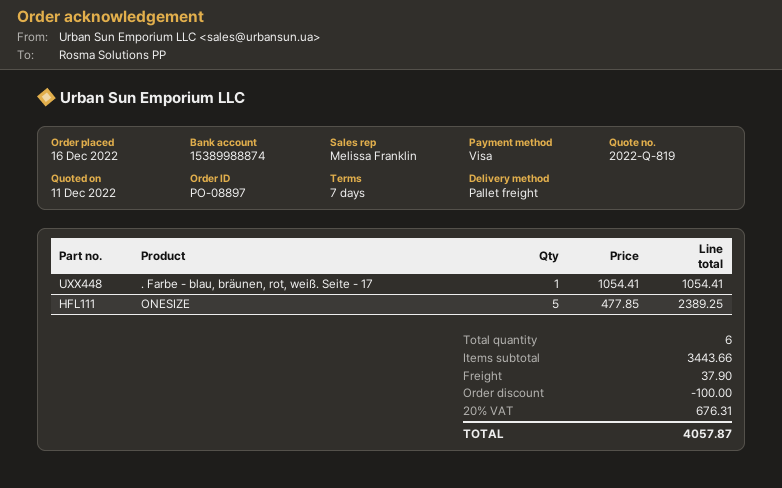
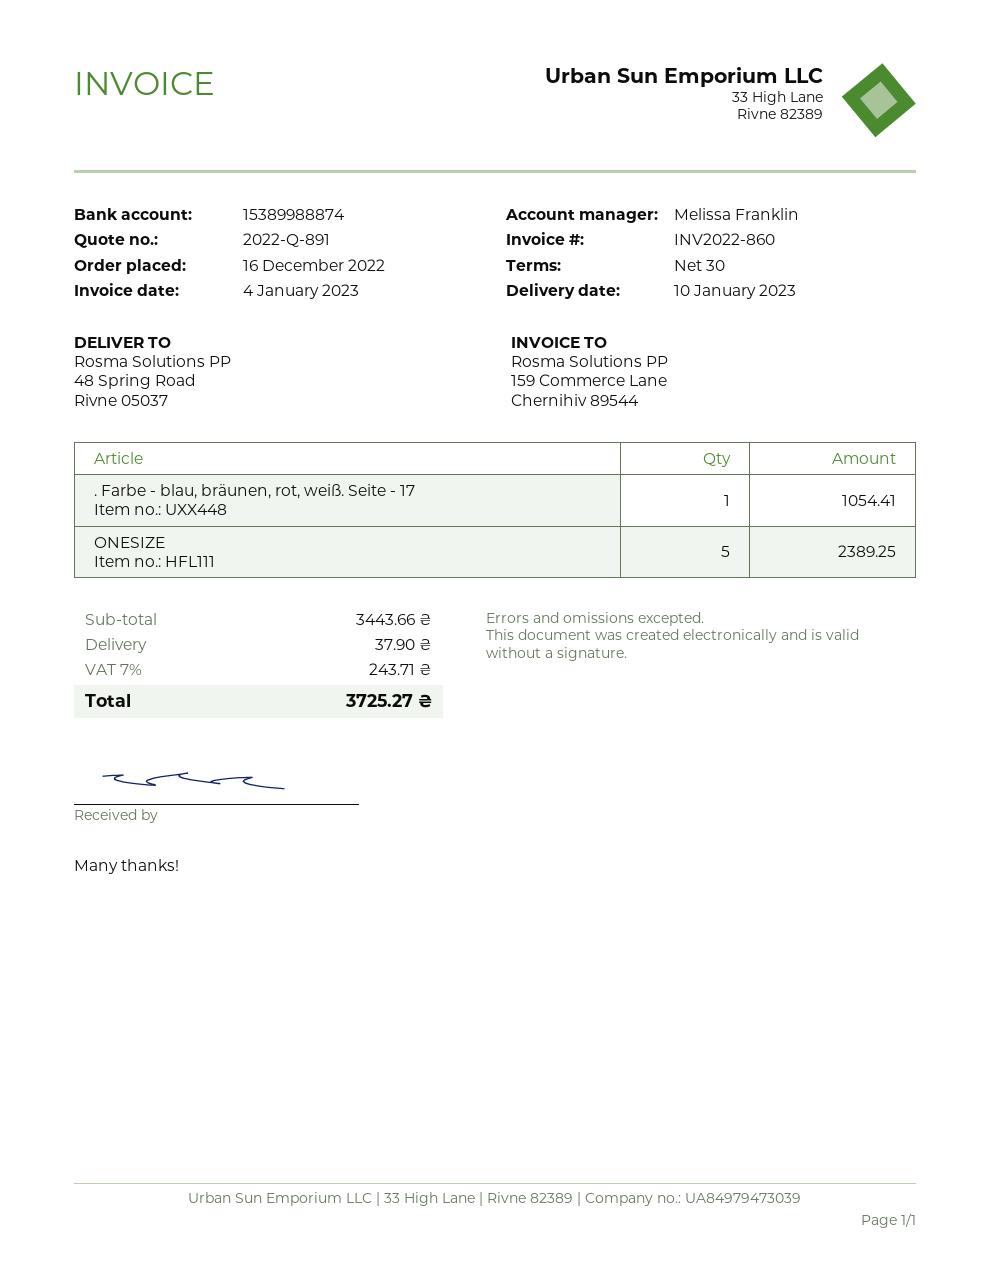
quote number: 2022-Q-819 -> 2022-Q-891
payment terms: 7 days -> 30 days
discount: 100.00 -> none
tax: 20% = 676.31 -> 7% = 243.71
total: 4057.87 -> 3725.27

